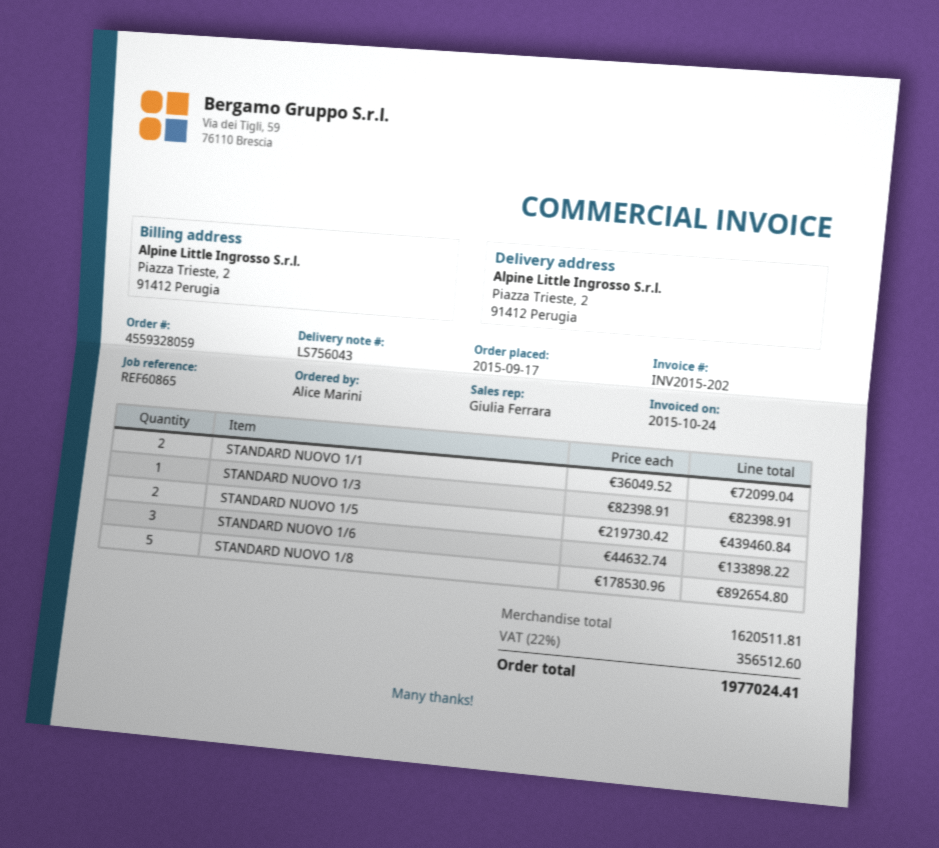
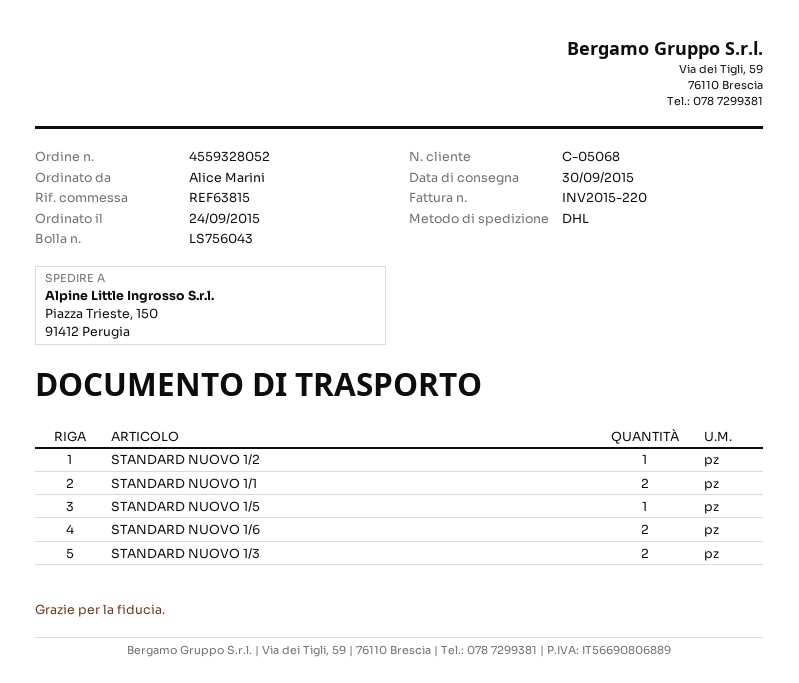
order number: 4559328059 -> 4559328052
order date: 2015-09-17 -> 2015-09-24
invoice number: INV2015-202 -> INV2015-220
reference: REF60865 -> REF63815
ship to: Piazza Trieste, 2, 91412 Perugia -> Piazza Trieste, 150, 91412 Perugia
STANDARD NUOVO 1/3: 1 -> 2
STANDARD NUOVO 1/5: 2 -> 1
STANDARD NUOVO 1/6: 3 -> 2
STANDARD NUOVO 1/8: 5 -> none
STANDARD NUOVO 1/2: none -> 1

